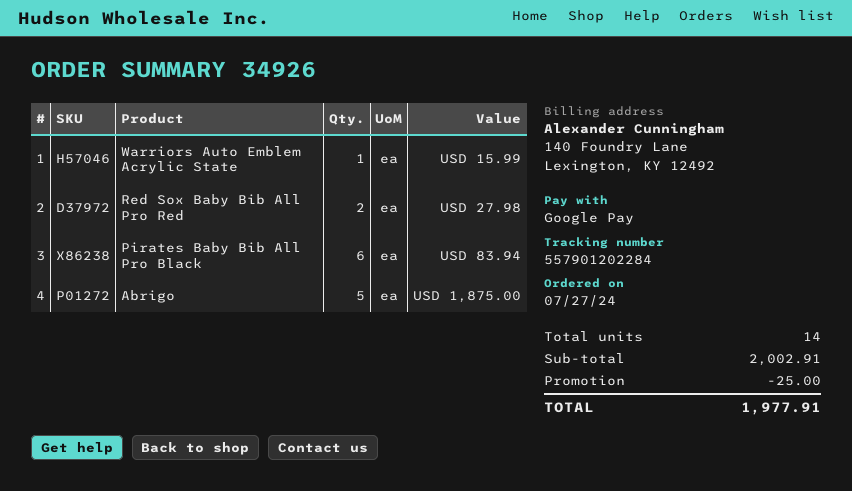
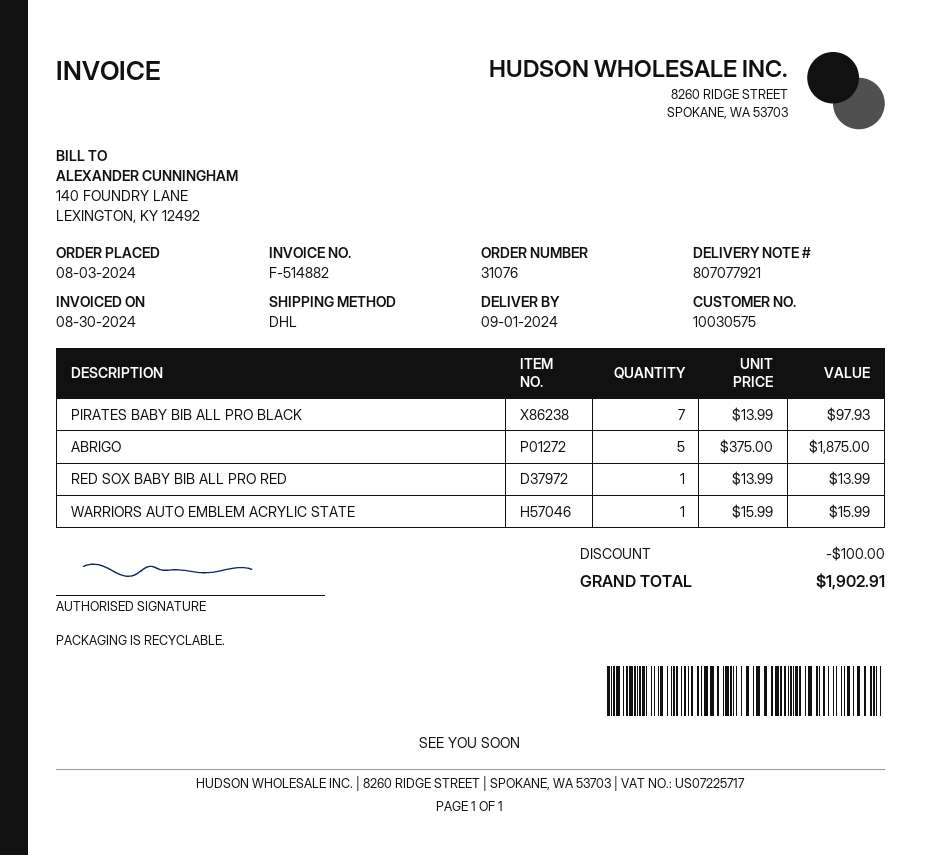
order number: 34926 -> 31076
order date: 2024-07-27 -> 2024-08-03
Red Sox Baby Bib All Pro Red: 2 for 27.98 -> 1 for 13.99
Pirates Baby Bib All Pro Black: 6 for 83.94 -> 7 for 97.93
discount: 25.00 -> 100.00
total: 1977.91 -> 1902.91

